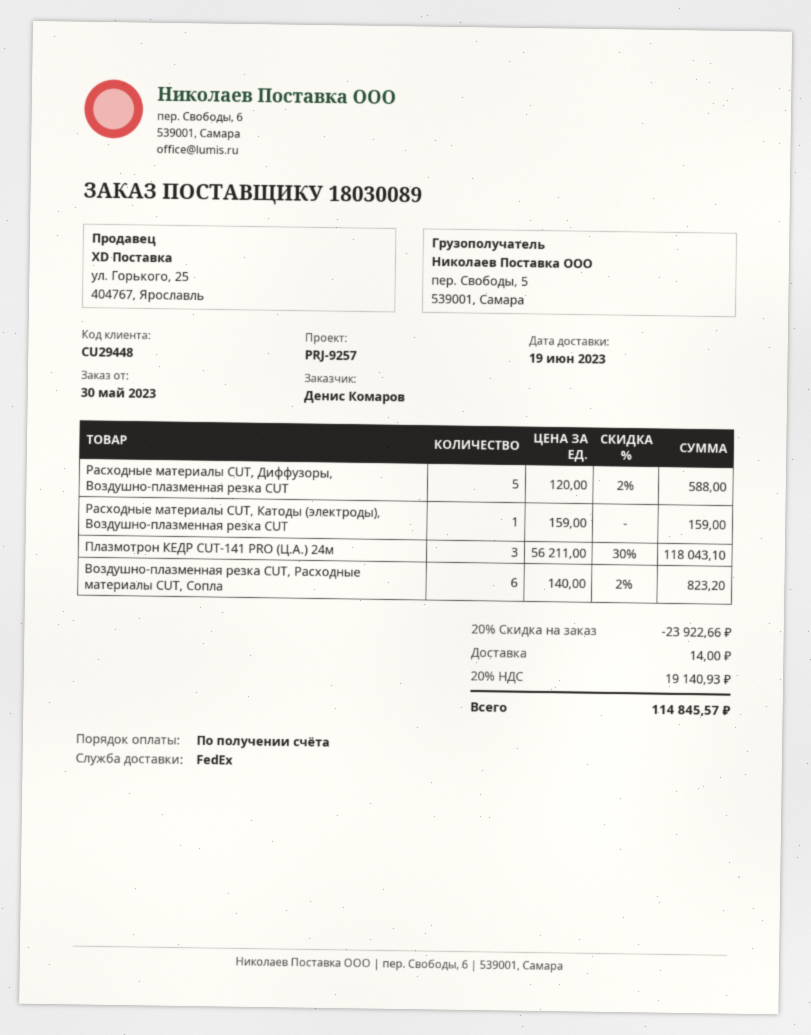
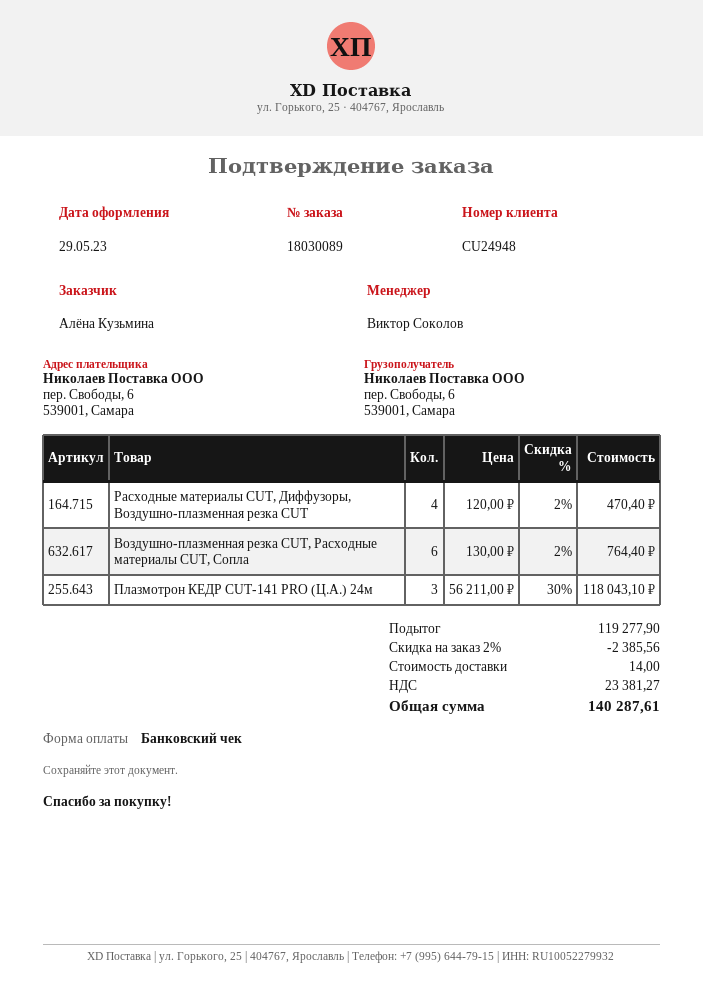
order date: 2023-05-30 -> 2023-05-29
customer number: CU29448 -> CU24948
ordered by: Денис Комаров -> Алёна Кузьмина
ship to: пер. Свободы, 5, 539001, Самара -> пер. Свободы, 6, 539001, Самара
Расходные материалы CUT, Диффузоры, Воздушно-плазменная резка CUT: 5 x 120.00 - 2% = 588.00 -> 4 x 120.00 - 2% = 470.40
Расходные материалы CUT, Катоды (электроды), Воздушно-плазменная резка CUT: 1 x 159.00 = 159.00 -> none
Воздушно-плазменная резка CUT, Расходные материалы CUT, Сопла: 6 x 140.00 - 2% = 823.20 -> 6 x 130.00 - 2% = 764.40
discount: 20% = 23922.66 -> 2% = 2385.56
tax: 19140.93 -> 23381.27
total: 114845.57 -> 140287.61

